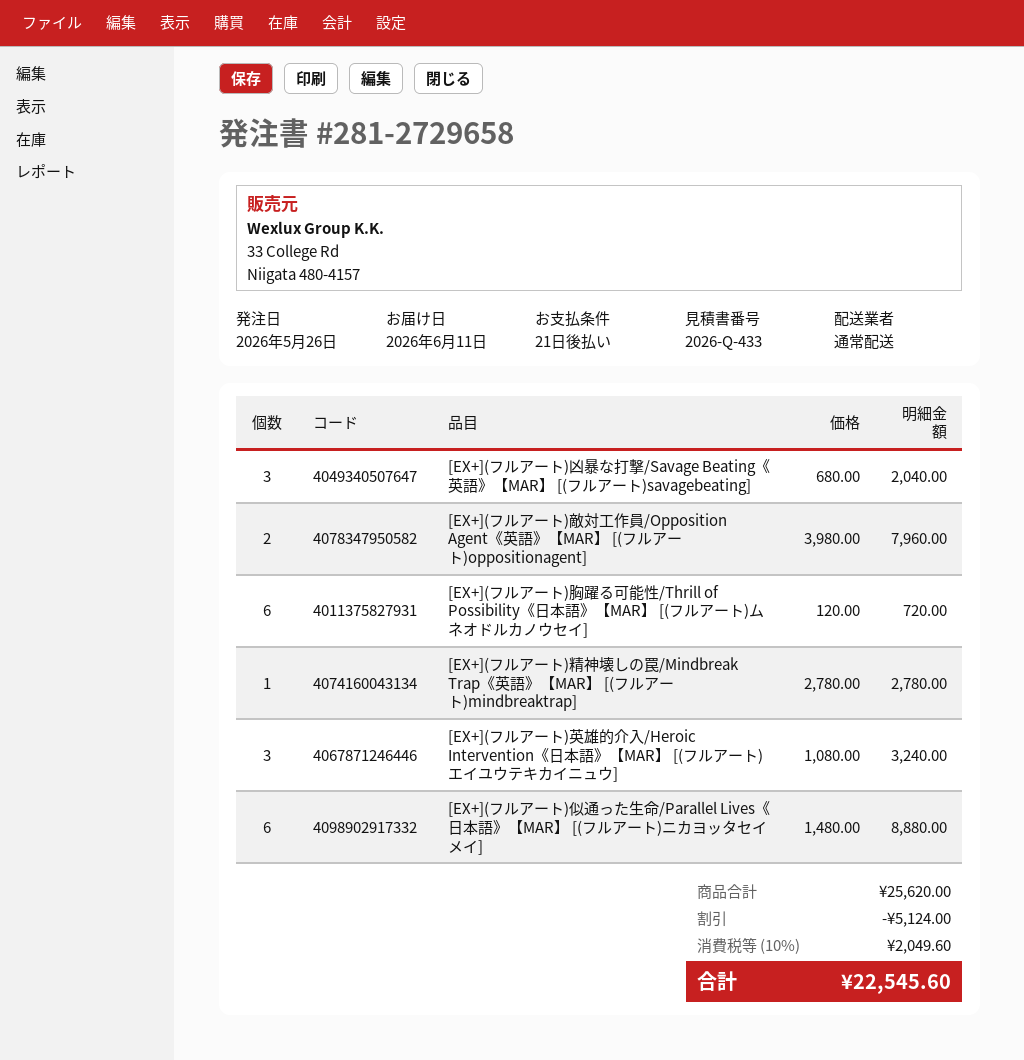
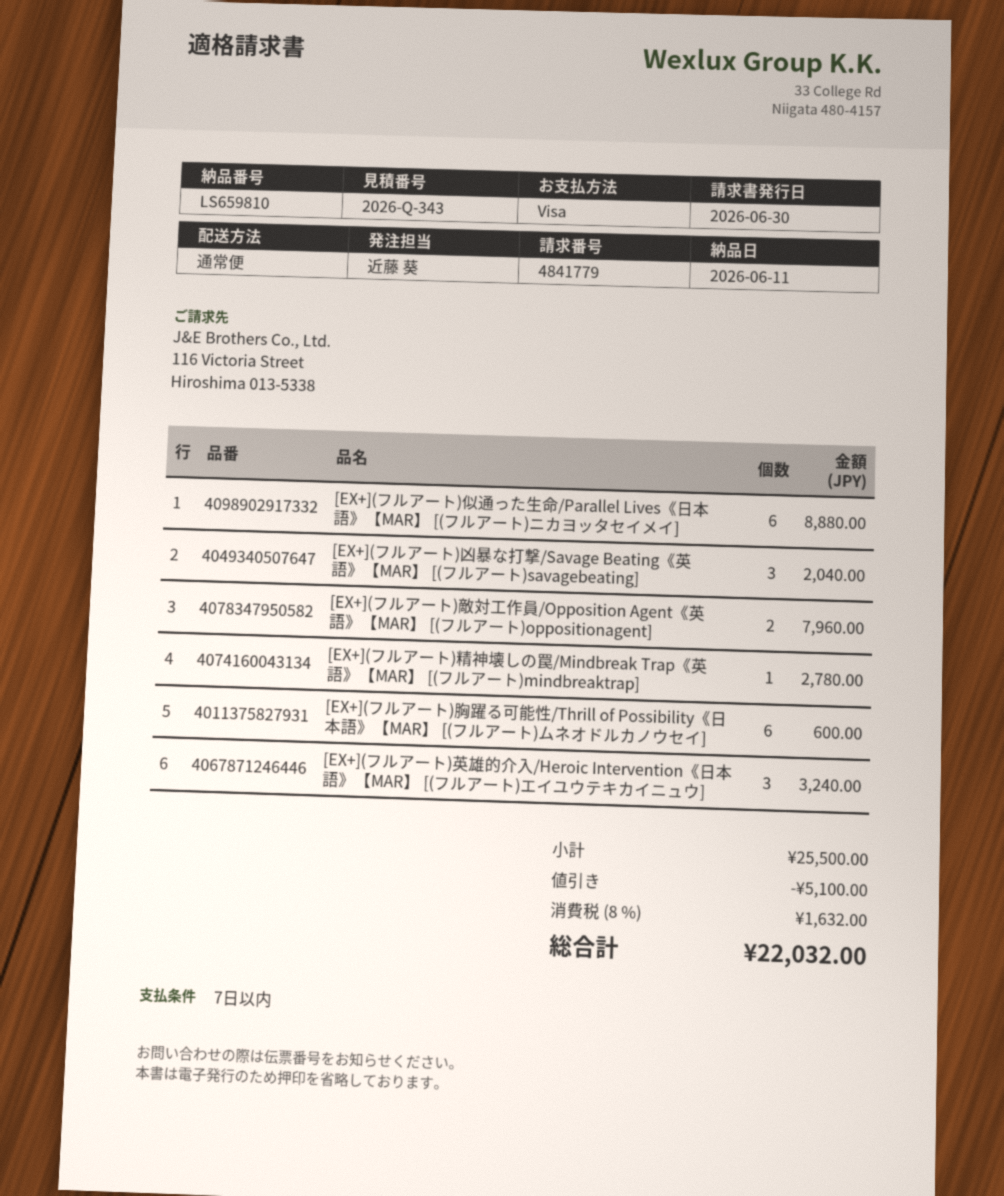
quote number: 2026-Q-433 -> 2026-Q-343
payment terms: 21 days -> 7 days
[EX+](フルアート)胸躍る可能性/Thrill of Possibility《日本語》【MAR】 [(フルアート)ムネオドルカノウセイ]: 6 for 720.00 -> 6 for 600.00
subtotal: 25620.00 -> 25500.00
discount: 5124.00 -> 5100.00
tax: 10% = 2049.60 -> 8% = 1632.00
total: 22545.60 -> 22032.00

